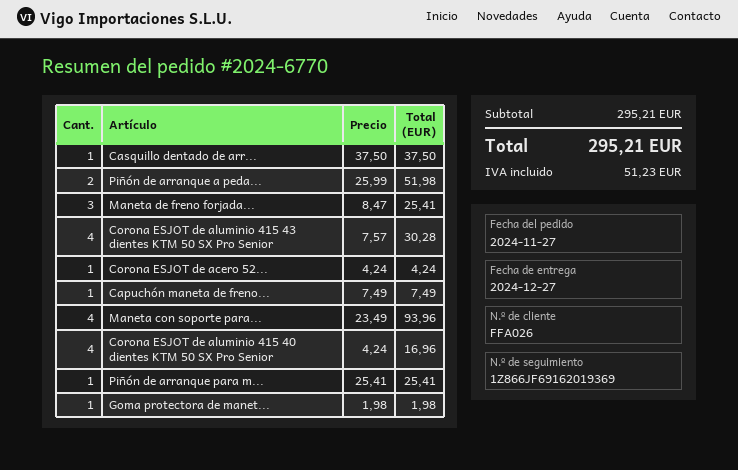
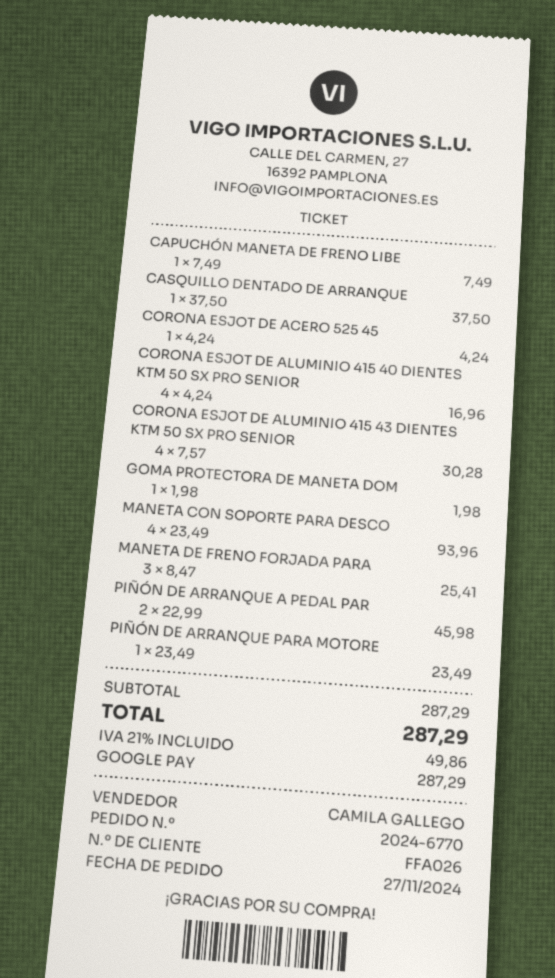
Piñón de arranque a peda...: 2 x 25.99 = 51.98 -> 2 x 22.99 = 45.98
Piñón de arranque para m...: 1 x 25.41 = 25.41 -> 1 x 23.49 = 23.49
subtotal: 295.21 -> 287.29
tax: 51.23 -> 49.86
total: 295.21 -> 287.29

